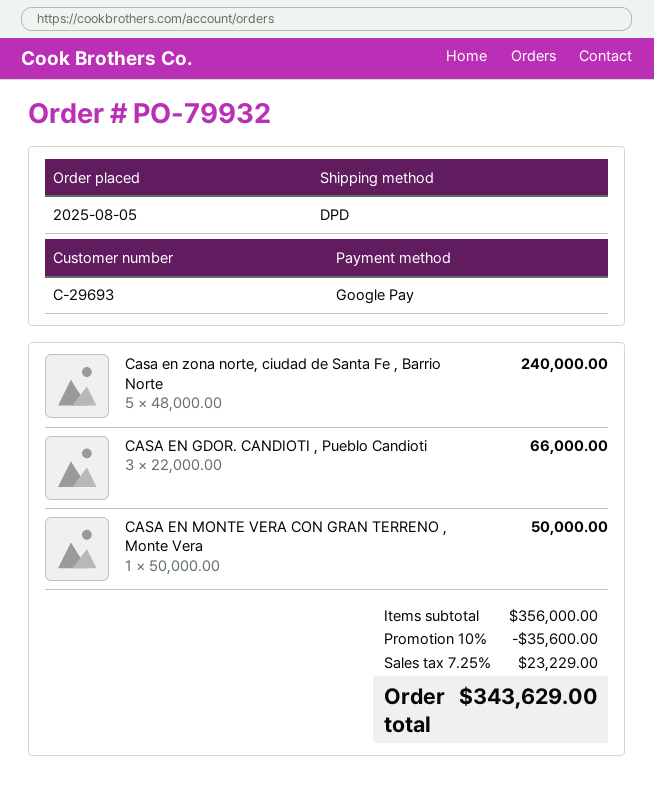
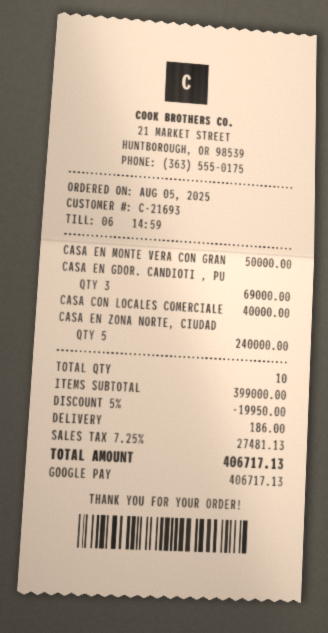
customer number: C-29693 -> C-21693
CASA EN GDOR. CANDIOTI , Pueblo Candioti: 3 for 66000.00 -> 3 for 69000.00
CASA CON LOCALES COMERCIALE: none -> 1 for 40000.00
subtotal: 356000.00 -> 399000.00
discount: 10% = 35600.00 -> 5% = 19950.00
shipping: none -> 186.00
tax: 7.25% = 23229.00 -> 7.25% = 27481.13
total: 343629.00 -> 406717.13

